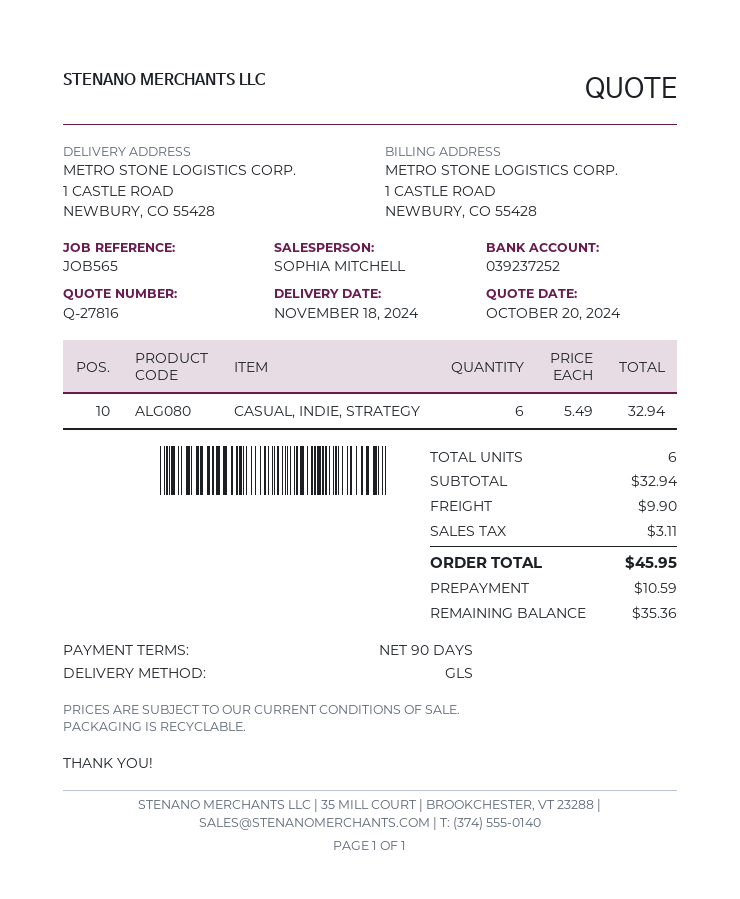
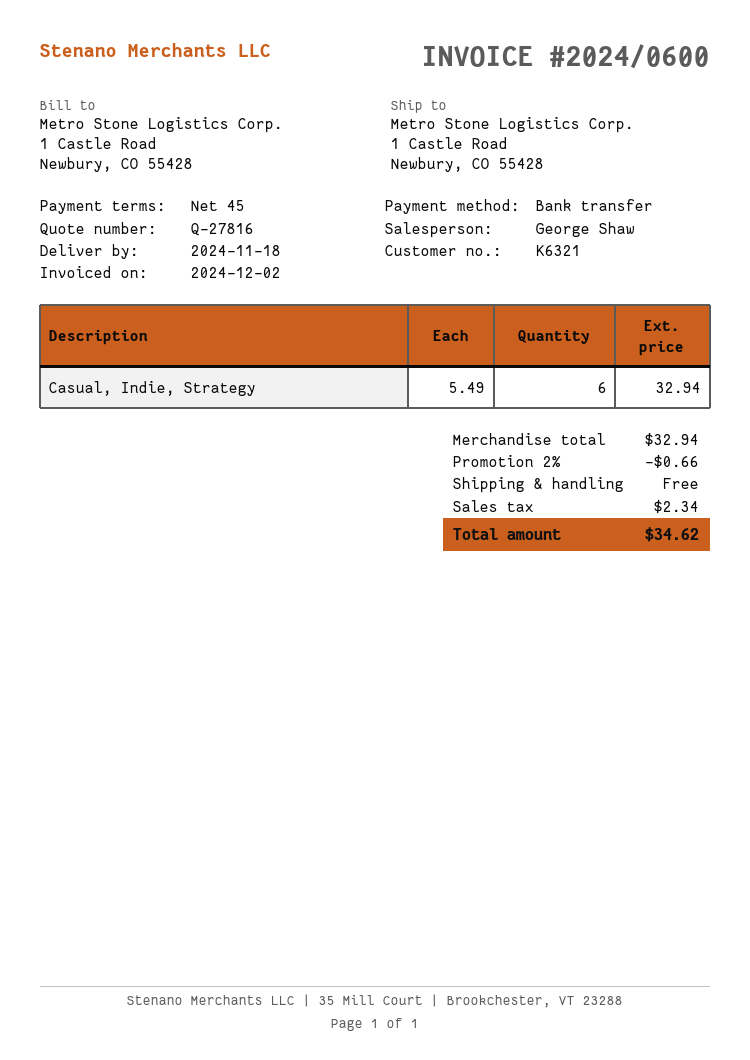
payment terms: 90 days -> 45 days
sales rep: SOPHIA MITCHELL -> George Shaw
discount: none -> 2% = 0.66
shipping: 9.90 -> 0.00
tax: 3.11 -> 2.34
total: 45.95 -> 34.62

